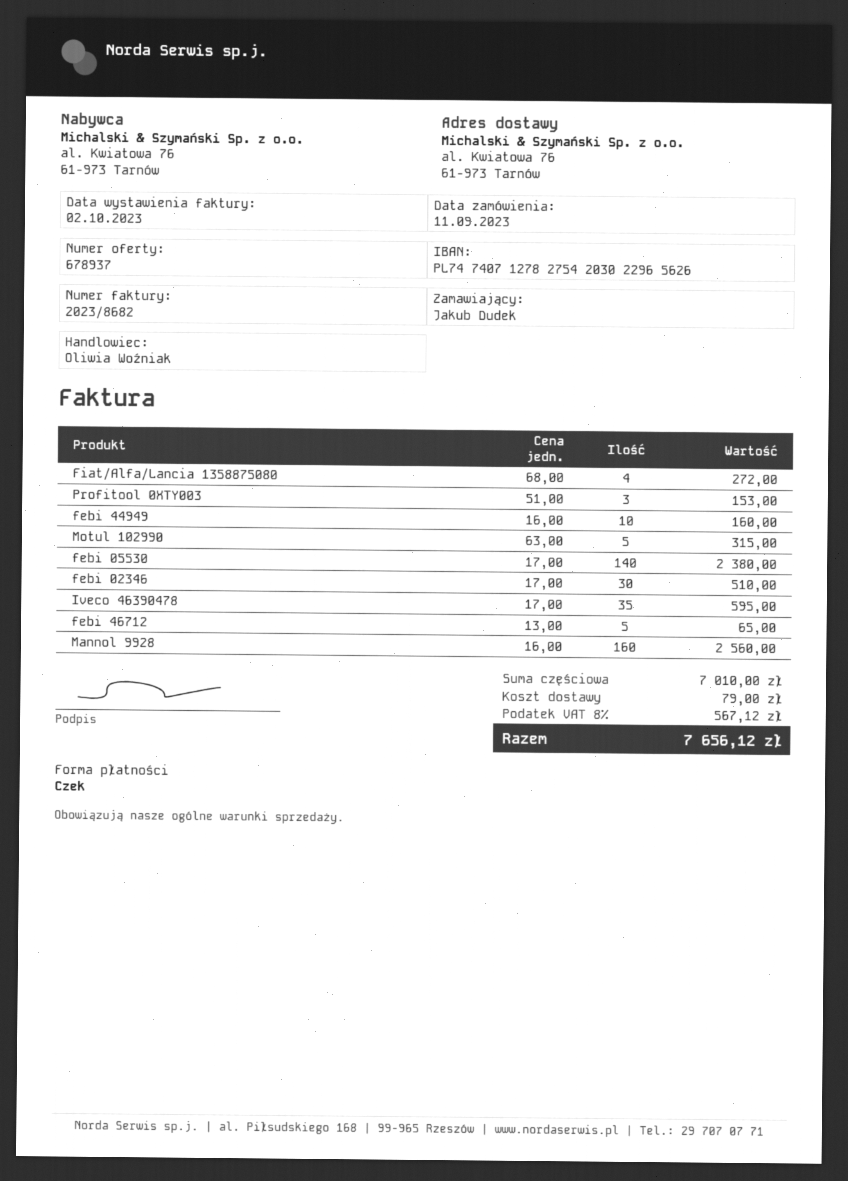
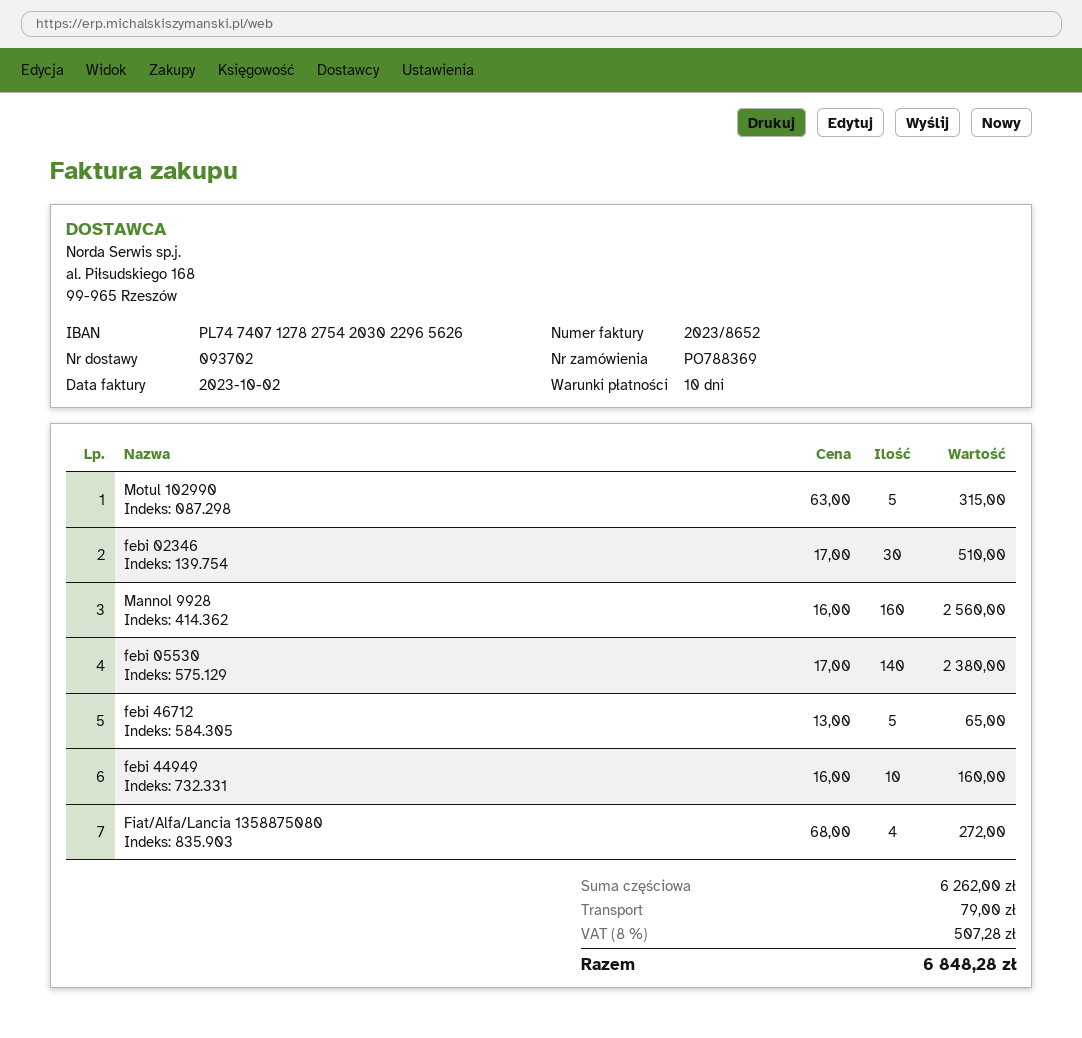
invoice number: 2023/8682 -> 2023/8652
Profitool 0XTY003: 3 x 51.00 = 153.00 -> none
Iveco 46390478: 35 x 17.00 = 595.00 -> none
subtotal: 7010.00 -> 6262.00
tax: 8% = 567.12 -> 8% = 507.28
total: 7656.12 -> 6848.28

